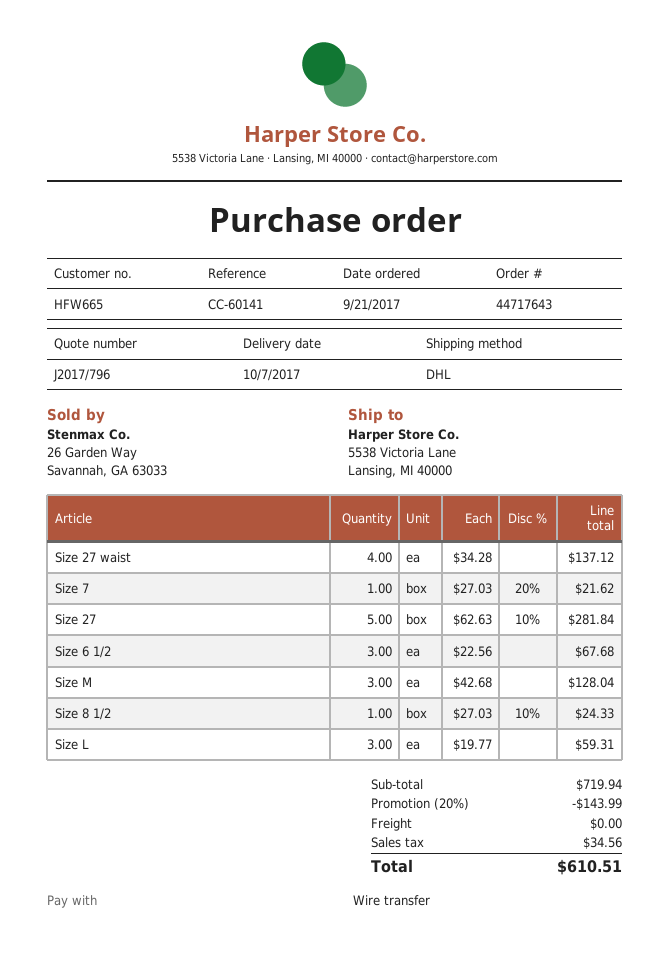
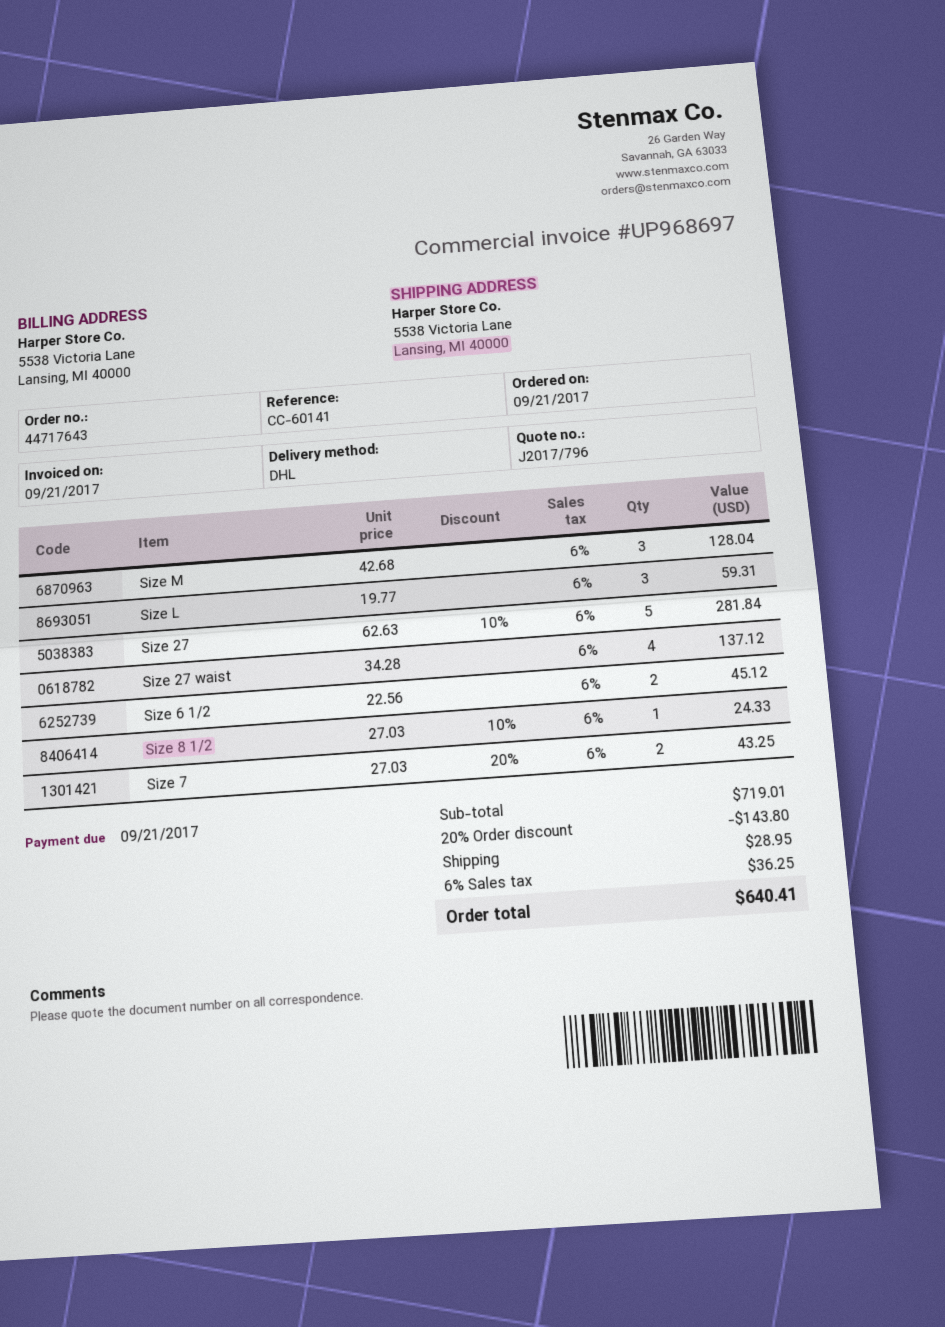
Size 7: 1 x 27.03 - 20% = 21.62 -> 2 x 27.03 - 20% = 43.25
Size 6 1/2: 3 x 22.56 = 67.68 -> 2 x 22.56 = 45.12
subtotal: 719.94 -> 719.01
discount: 20% = 143.99 -> 20% = 143.80
shipping: 0.00 -> 28.95
tax: 34.56 -> 36.25
total: 610.51 -> 640.41

